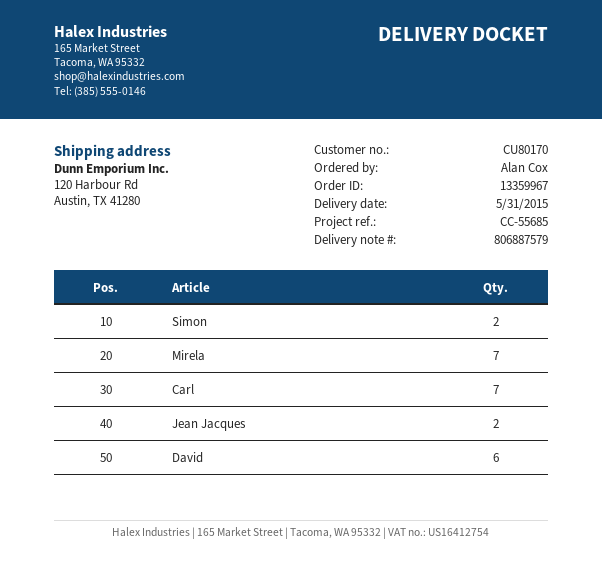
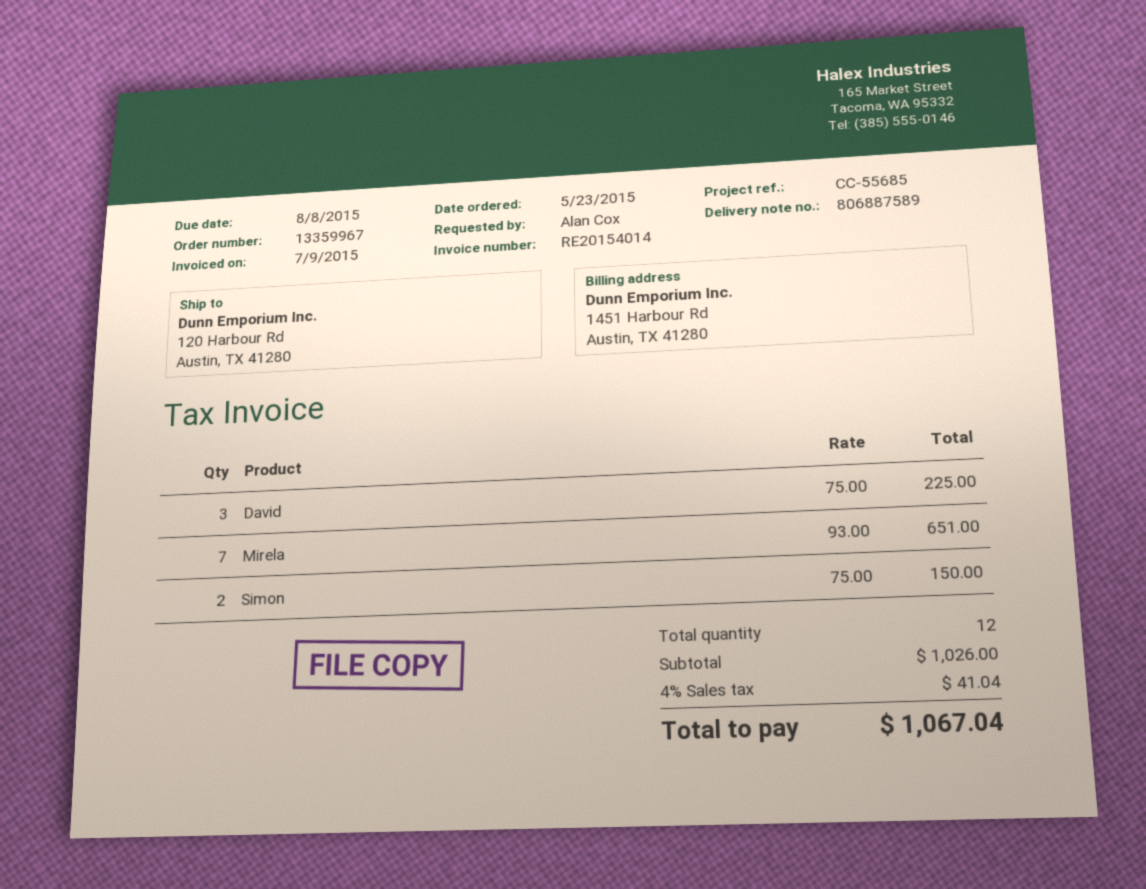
delivery note number: 806887579 -> 806887589
Carl: 7 -> none
Jean Jacques: 2 -> none
David: 6 -> 3

